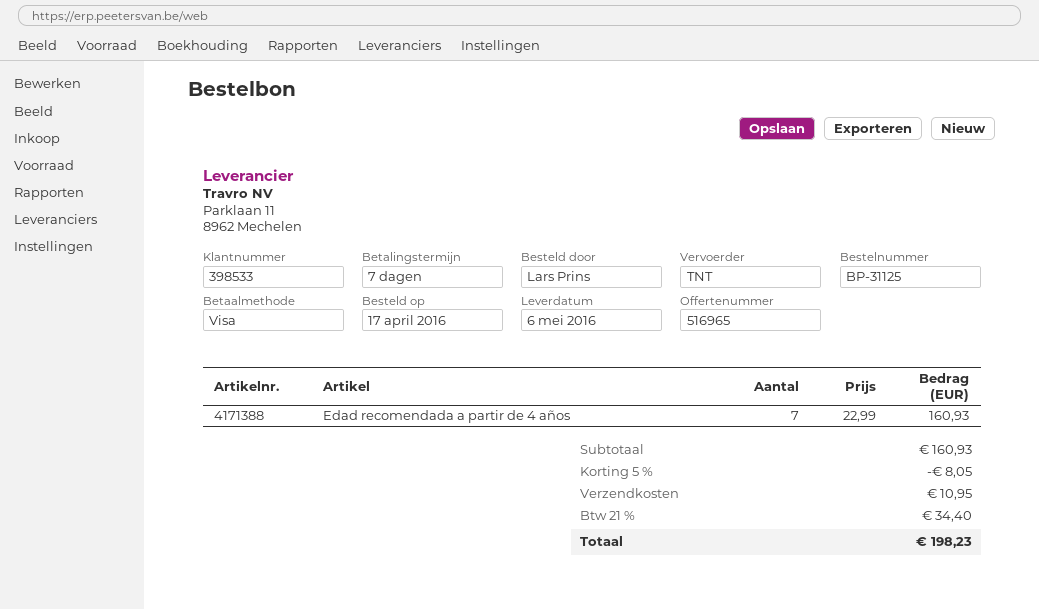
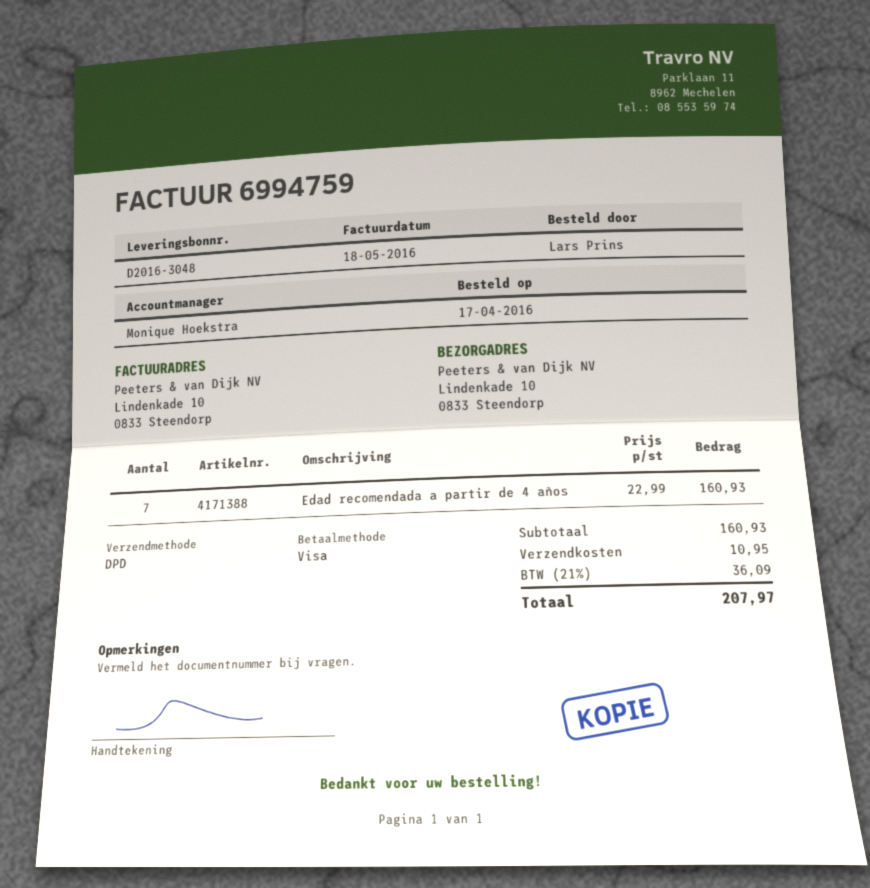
shipping method: TNT -> DPD
discount: 5% = 8.05 -> none
tax: 21% = 34.40 -> 21% = 36.09
total: 198.23 -> 207.97

